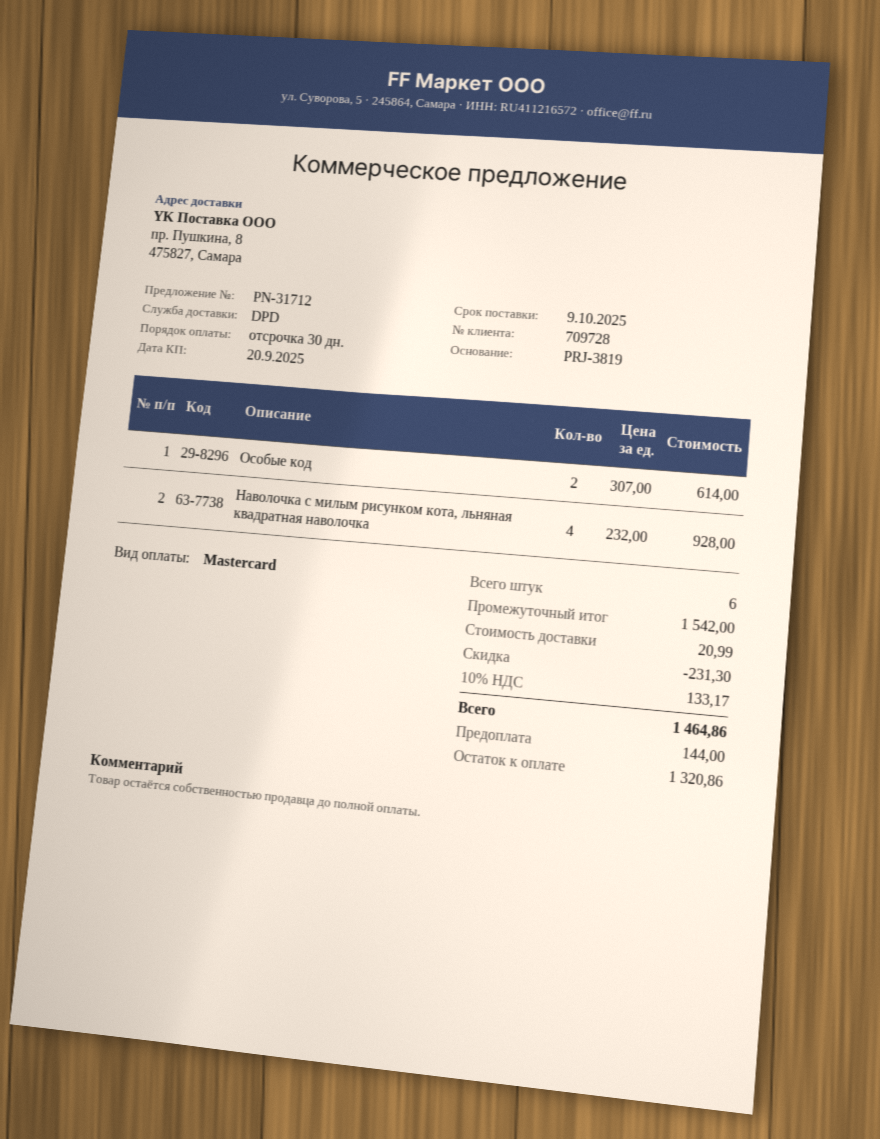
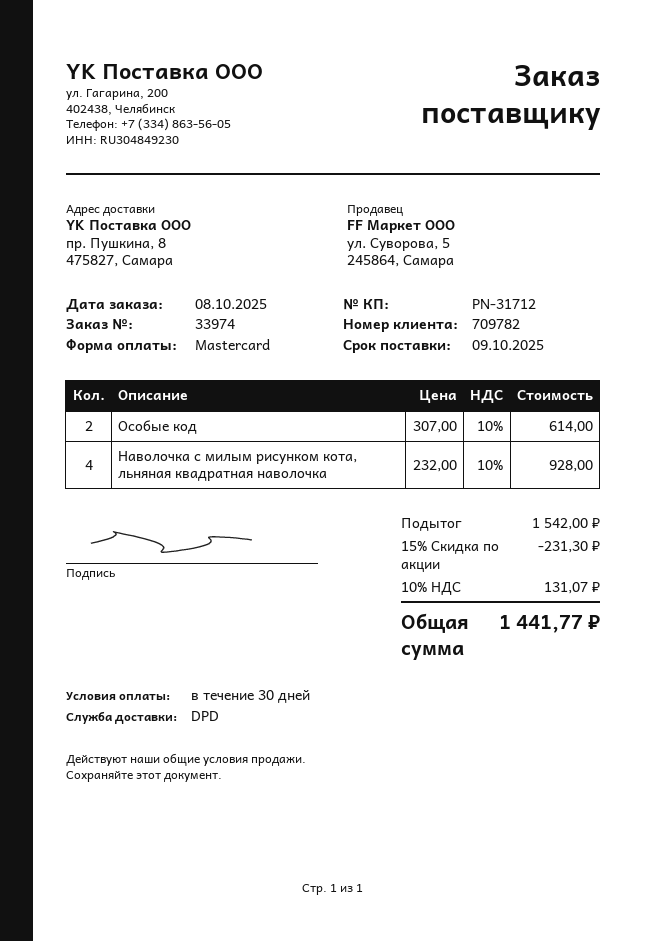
customer number: 709728 -> 709782
shipping: 20.99 -> none
tax: 10% = 133.17 -> 10% = 131.07
total: 1464.86 -> 1441.77

